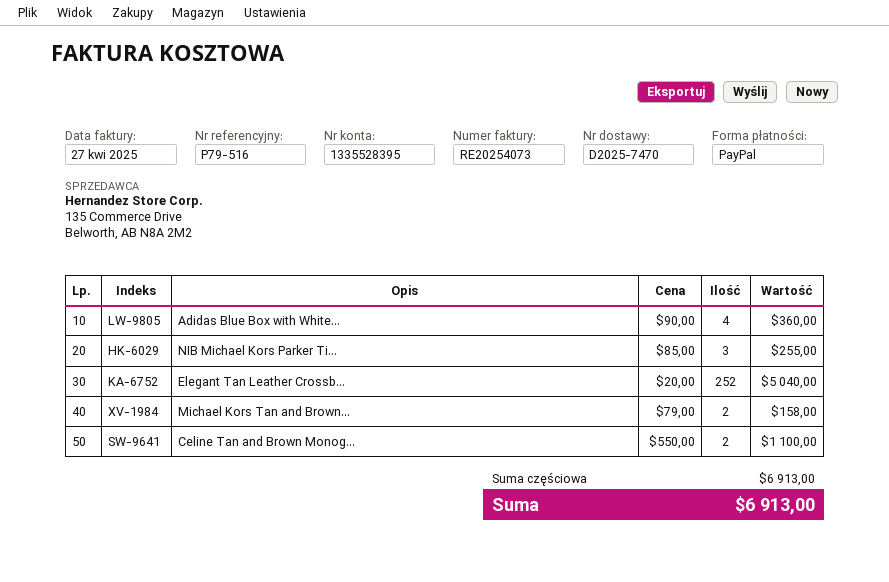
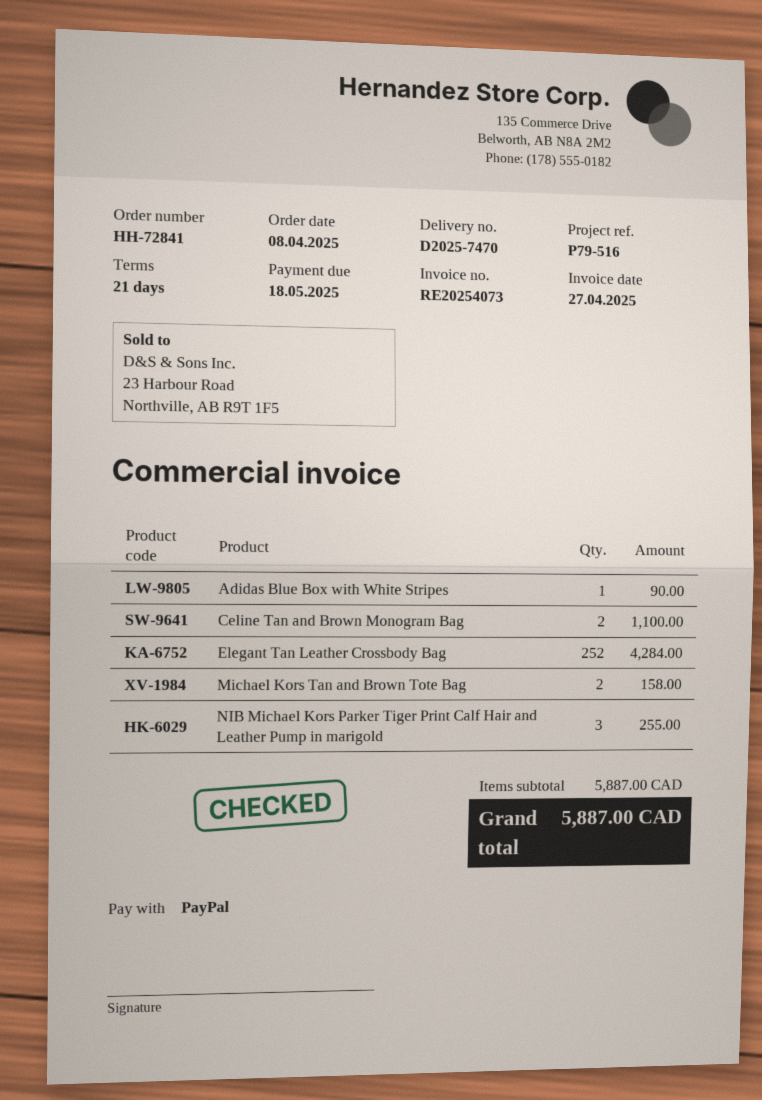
Adidas Blue Box with White...: 4 for 360.00 -> 1 for 90.00
Elegant Tan Leather Crossb...: 252 for 5040.00 -> 252 for 4284.00
subtotal: 6913.00 -> 5887.00
total: 6913.00 -> 5887.00

